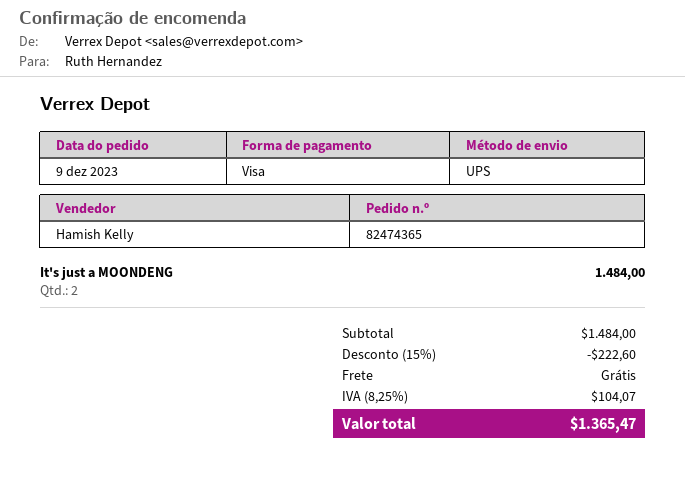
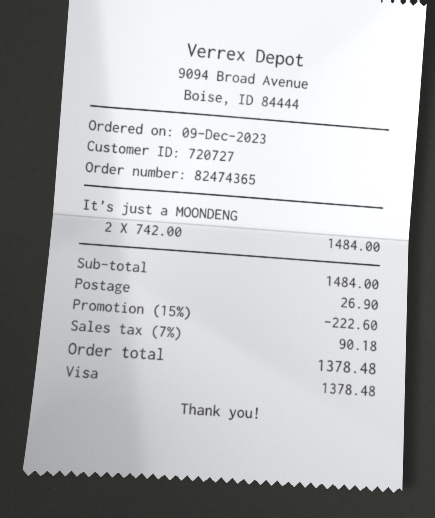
shipping: 0.00 -> 26.90
tax: 8.25% = 104.07 -> 7% = 90.18
total: 1365.47 -> 1378.48

